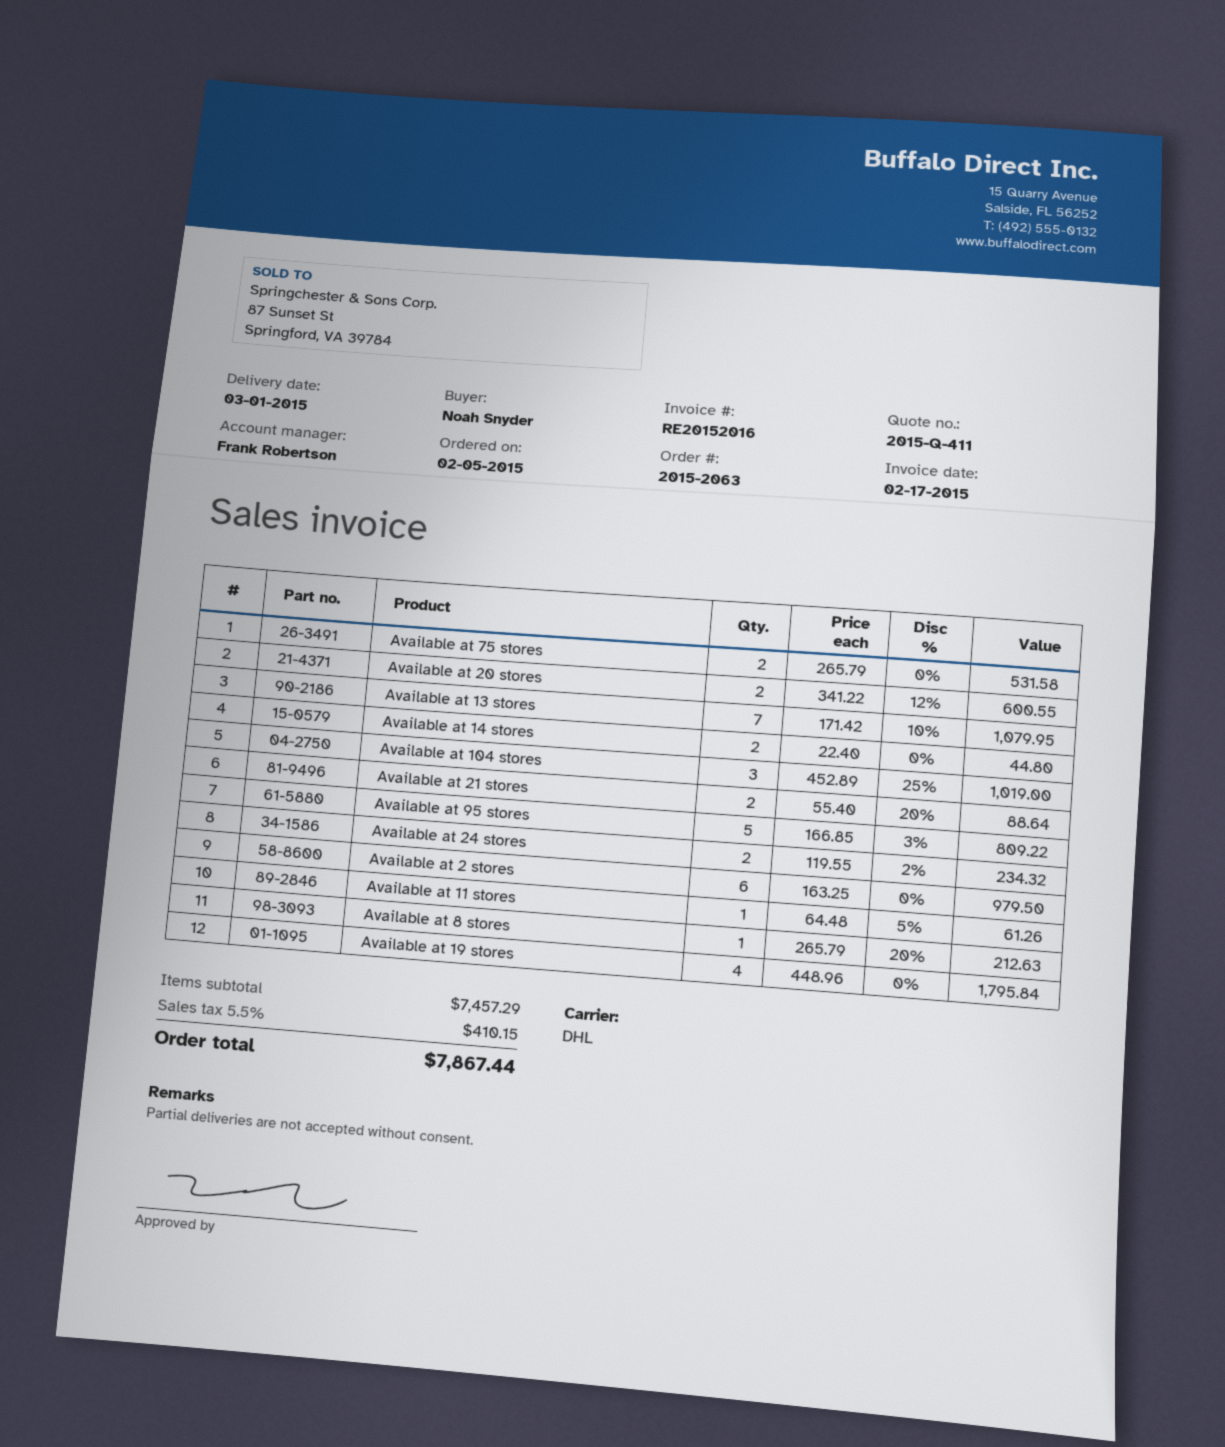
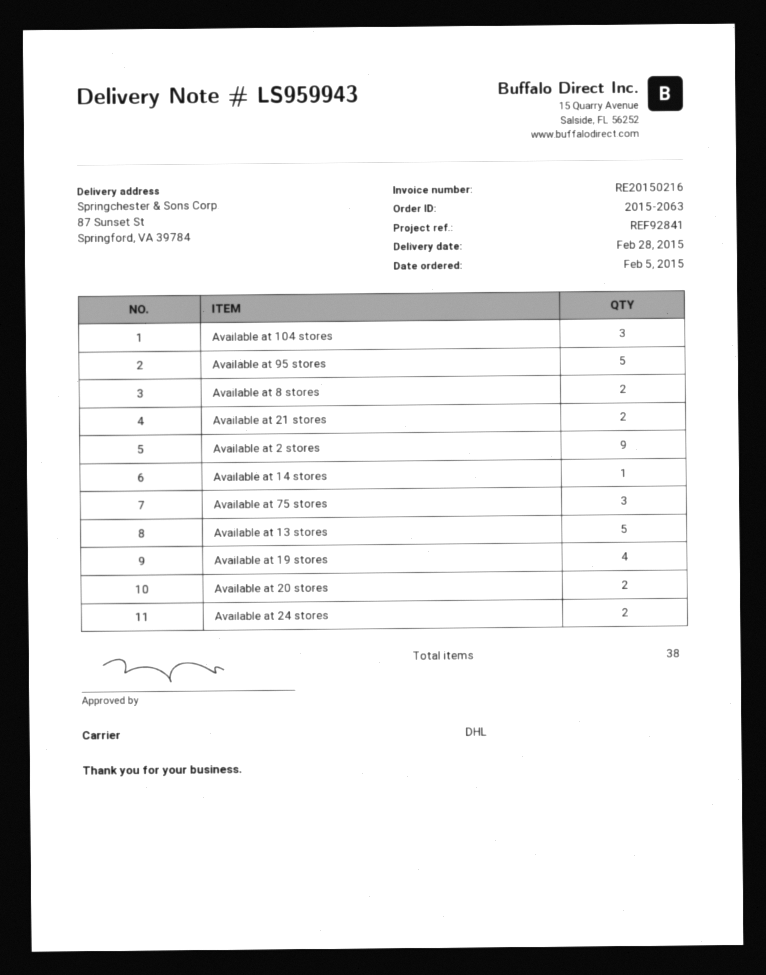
delivery date: 2015-03-01 -> 2015-02-28
invoice number: RE20152016 -> RE20150216
Available at 75 stores: 2 -> 3
Available at 13 stores: 7 -> 5
Available at 14 stores: 2 -> 1
Available at 2 stores: 6 -> 9
Available at 11 stores: 1 -> none
Available at 8 stores: 1 -> 2

